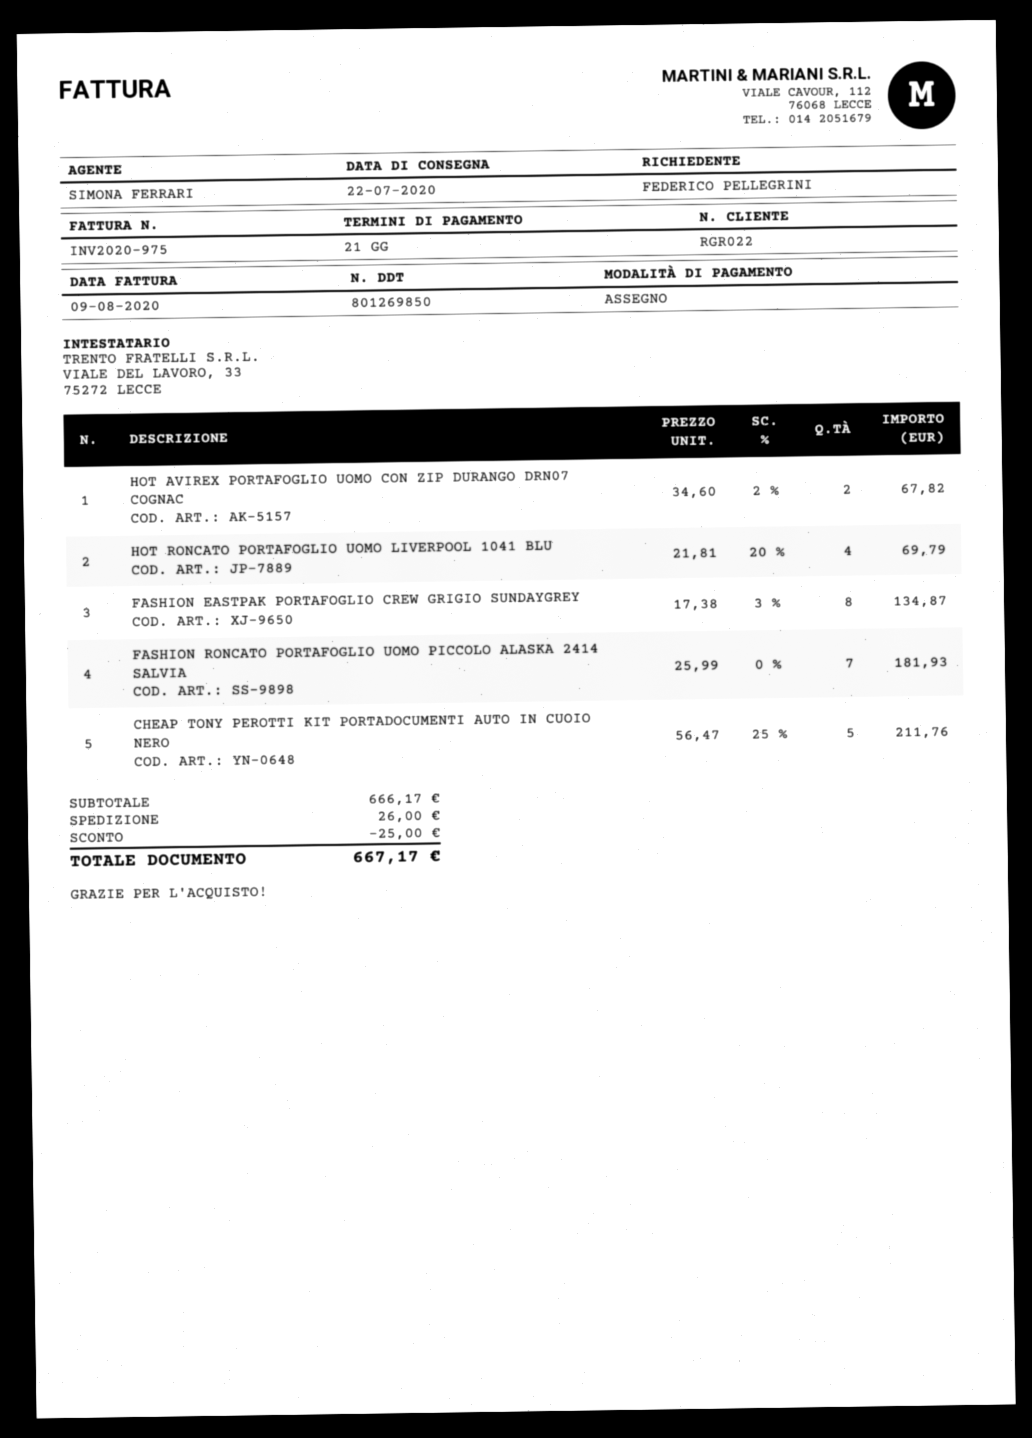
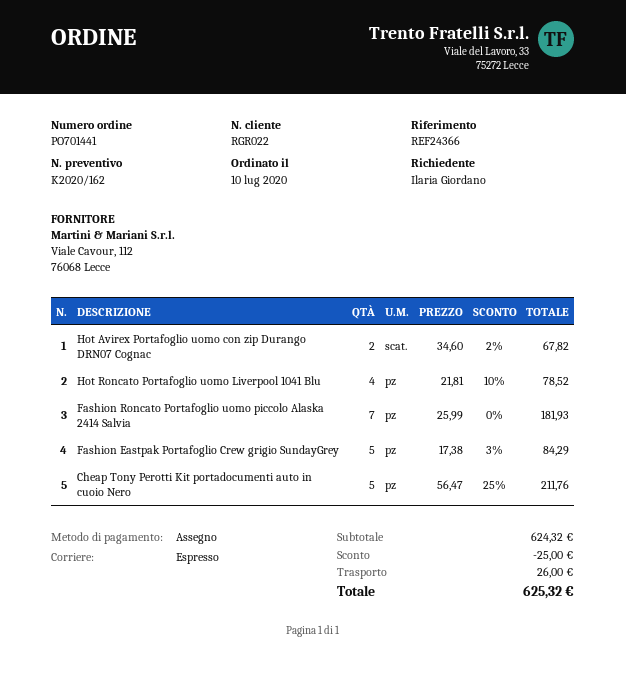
ordered by: FEDERICO PELLEGRINI -> Ilaria Giordano
HOT RONCATO PORTAFOGLIO UOMO LIVERPOOL 1041 BLU: 4 x 21.81 - 20% = 69.79 -> 4 x 21.81 - 10% = 78.52
FASHION EASTPAK PORTAFOGLIO CREW GRIGIO SUNDAYGREY: 8 x 17.38 - 3% = 134.87 -> 5 x 17.38 - 3% = 84.29
subtotal: 666.17 -> 624.32
total: 667.17 -> 625.32

